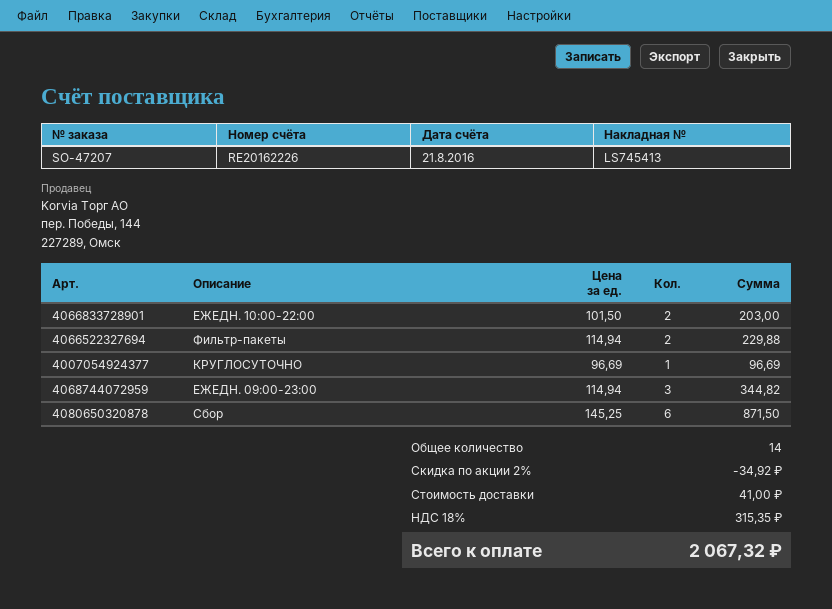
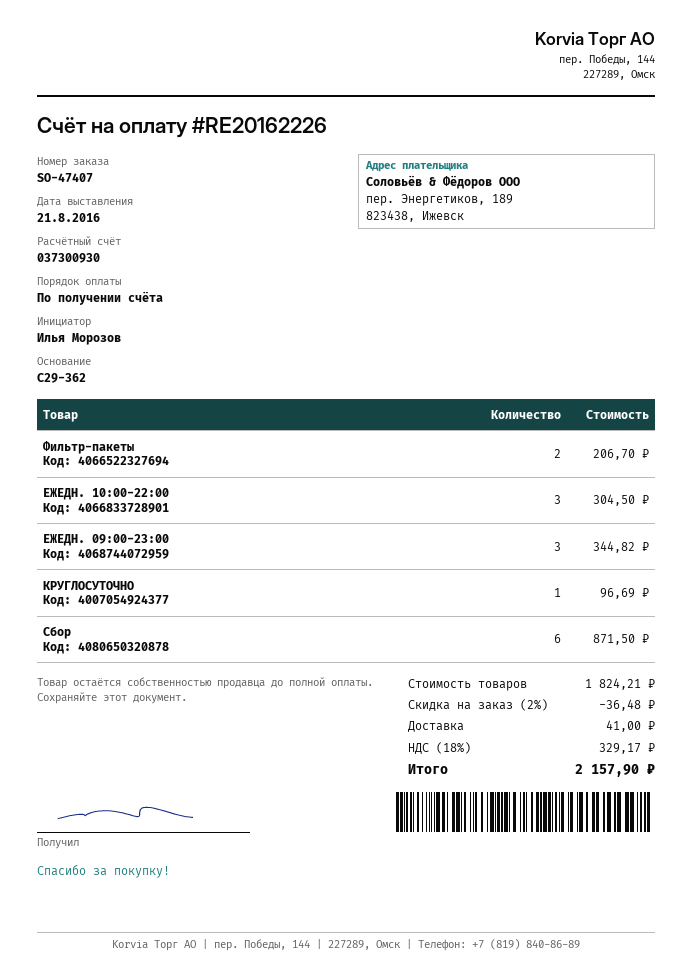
order number: SO-47207 -> SO-47407
ЕЖЕДН. 10:00-22:00: 2 for 203.00 -> 3 for 304.50
Фильтр-пакеты: 2 for 229.88 -> 2 for 206.70
discount: 2% = 34.92 -> 2% = 36.48
tax: 18% = 315.35 -> 18% = 329.17
total: 2067.32 -> 2157.90

